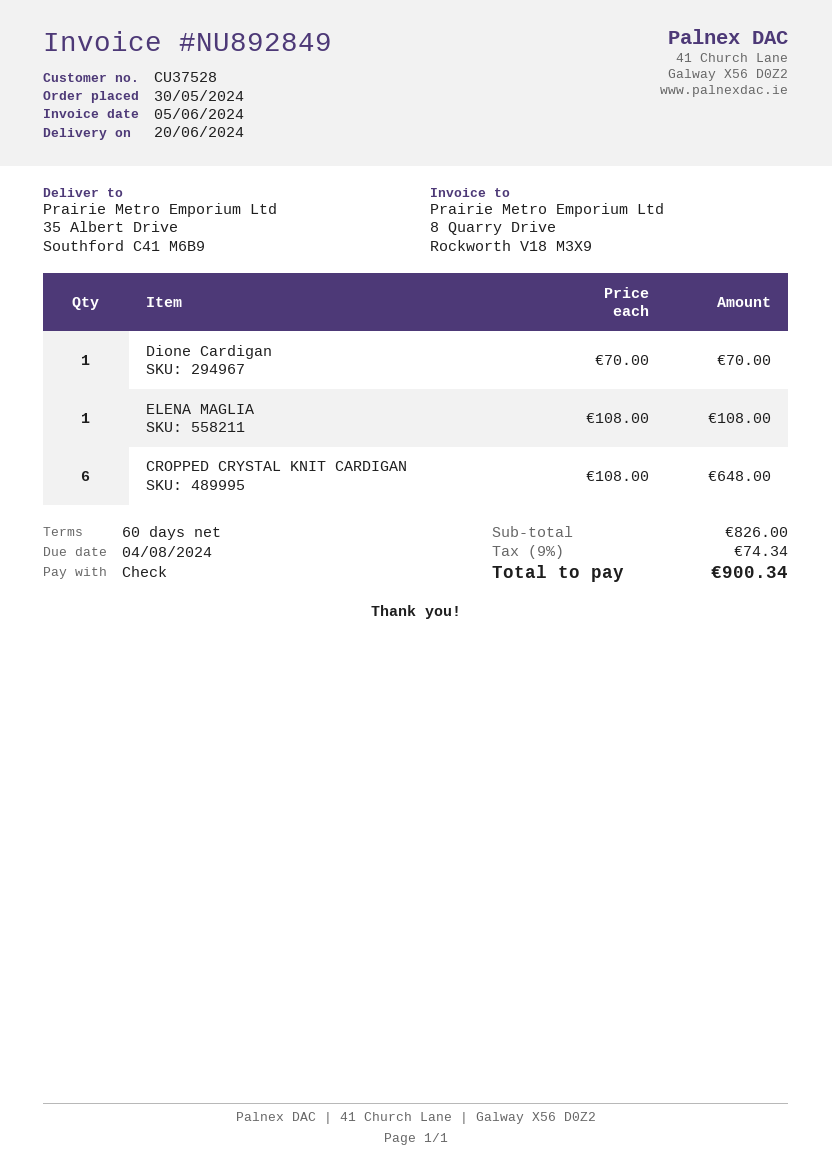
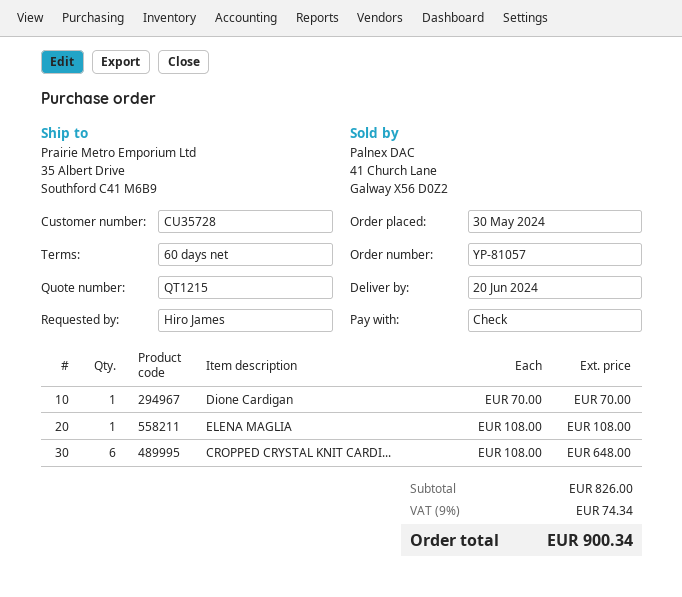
customer number: CU37528 -> CU35728

